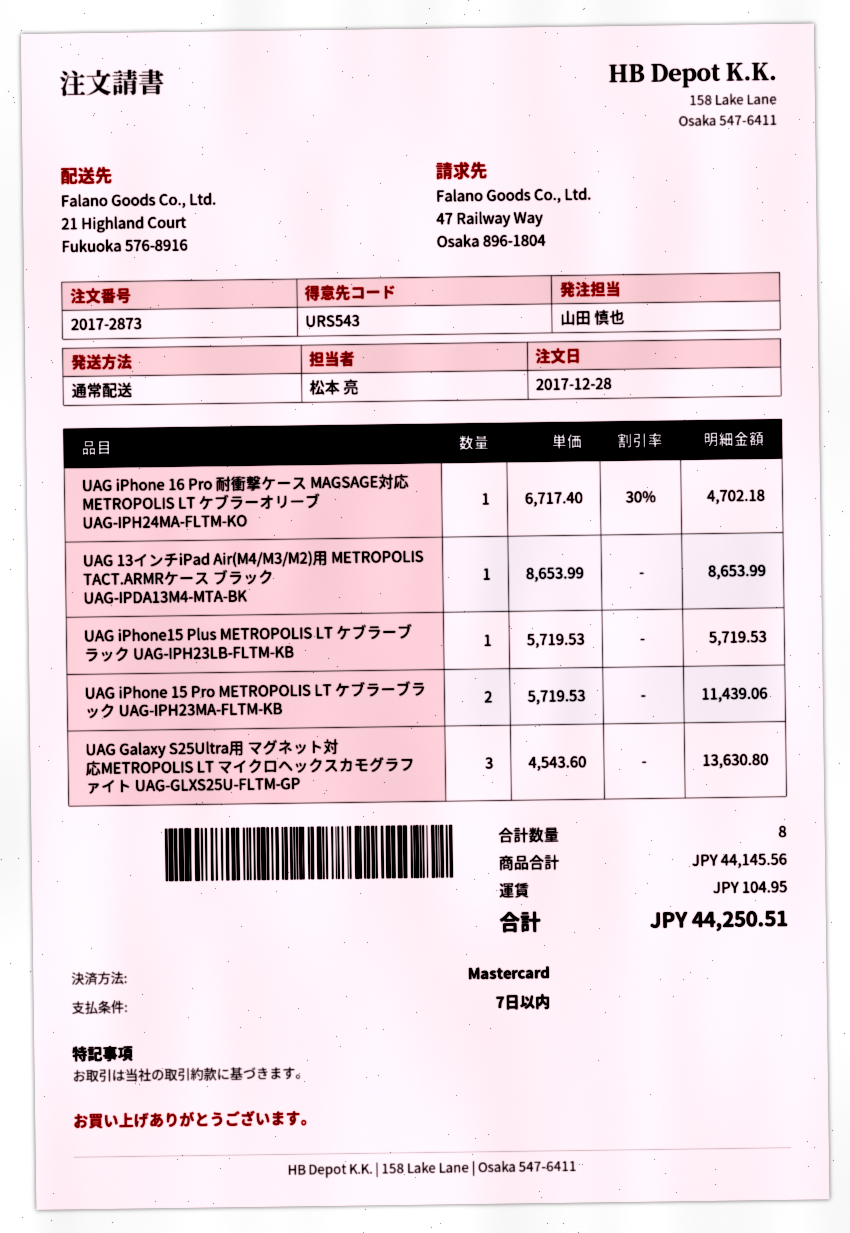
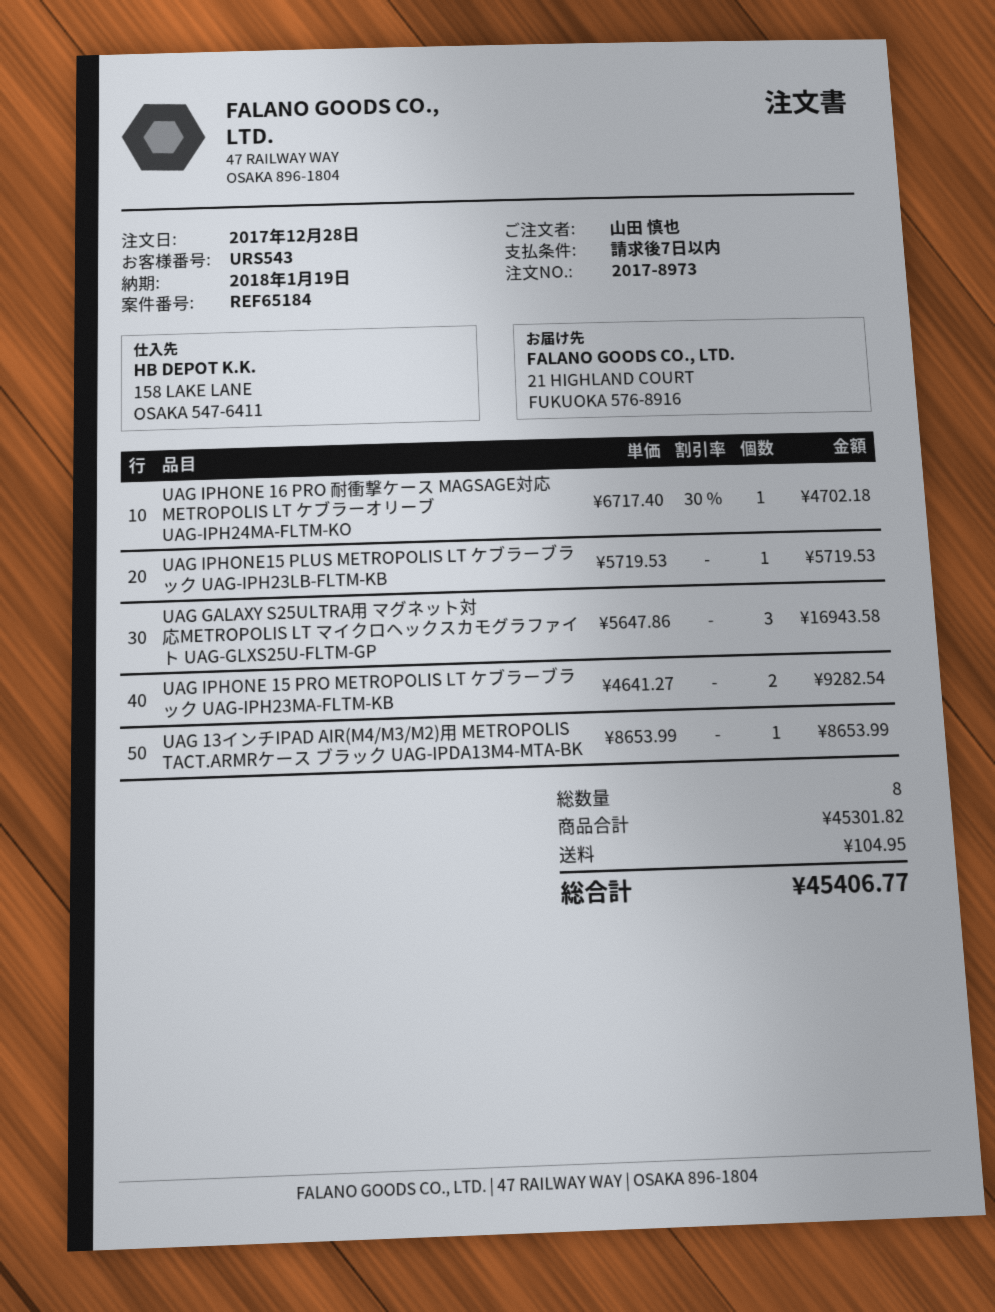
order number: 2017-2873 -> 2017-8973
UAG iPhone 15 Pro METROPOLIS LT ケブラーブラック UAG-IPH23MA-FLTM-KB: 2 x 5719.53 = 11439.06 -> 2 x 4641.27 = 9282.54
UAG Galaxy S25Ultra用 マグネット対応METROPOLIS LT マイクロヘックスカモグラファイト UAG-GLXS25U-FLTM-GP: 3 x 4543.60 = 13630.80 -> 3 x 5647.86 = 16943.58
subtotal: 44145.56 -> 45301.82
total: 44250.51 -> 45406.77

